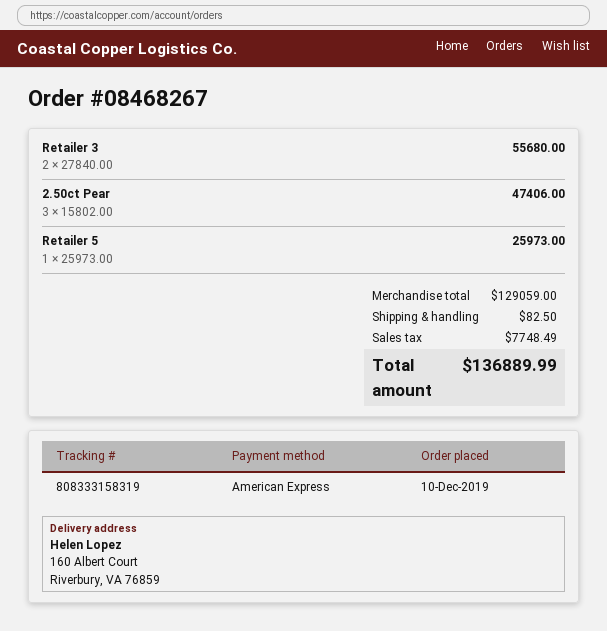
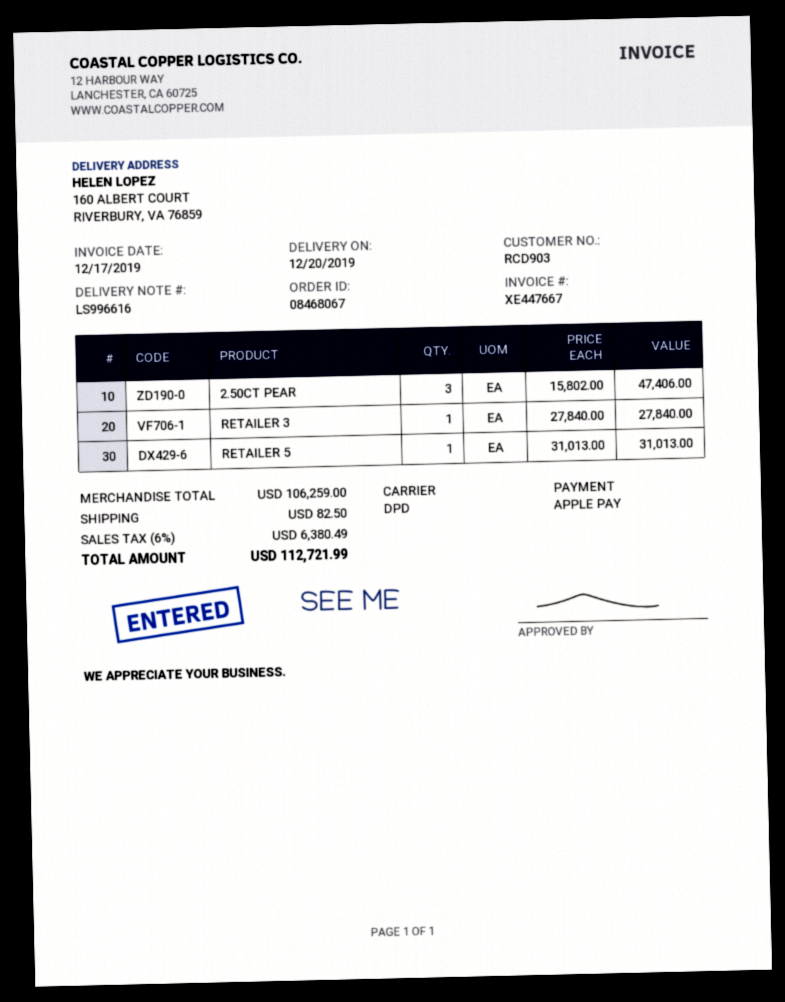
order number: 08468267 -> 08468067
payment method: American Express -> Apple Pay
Retailer 3: 2 x 27840.00 = 55680.00 -> 1 x 27840.00 = 27840.00
Retailer 5: 1 x 25973.00 = 25973.00 -> 1 x 31013.00 = 31013.00
subtotal: 129059.00 -> 106259.00
tax: 7748.49 -> 6380.49
total: 136889.99 -> 112721.99

